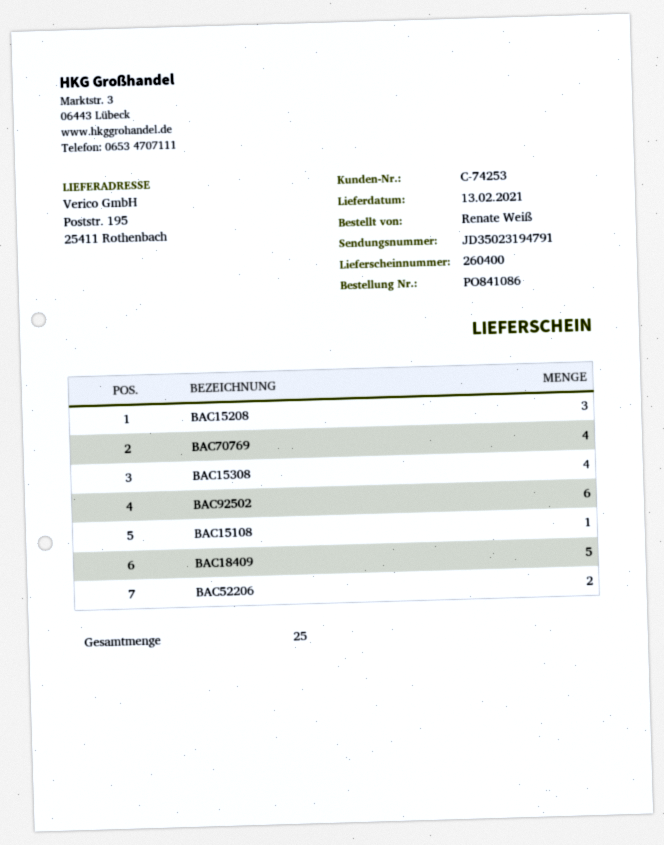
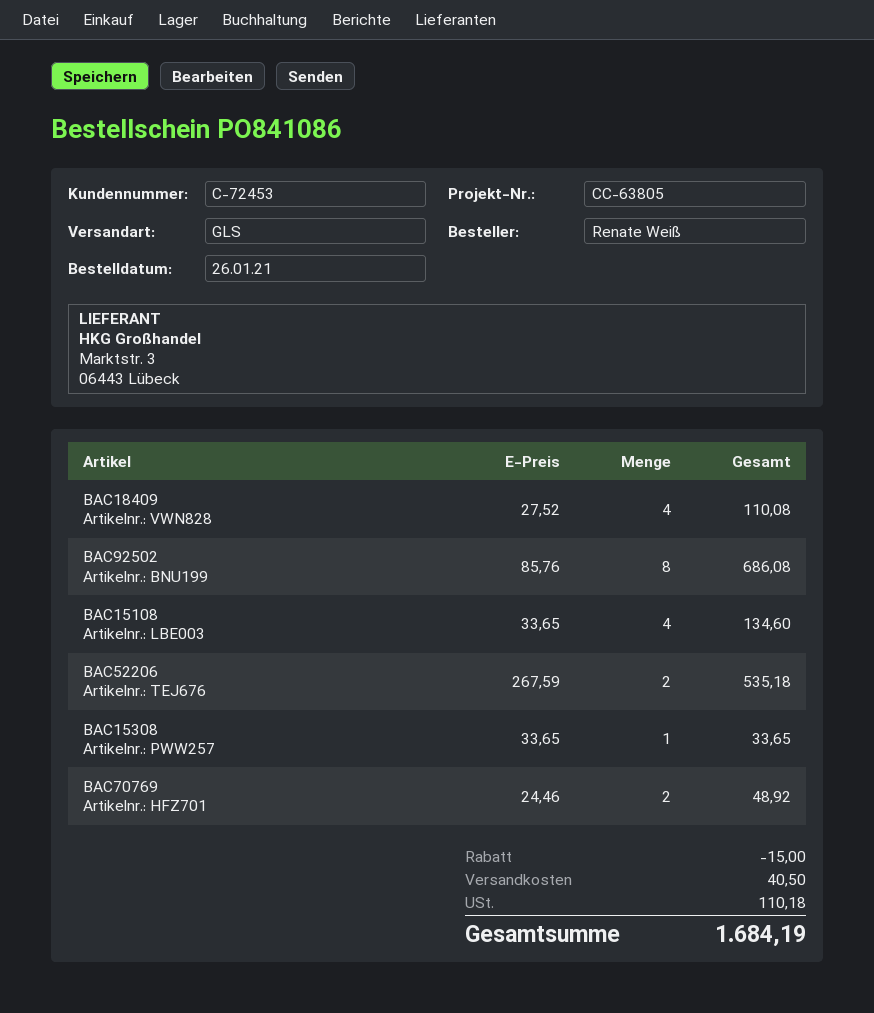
customer number: C-74253 -> C-72453
BAC15208: 3 -> none
BAC70769: 4 -> 2
BAC15308: 4 -> 1
BAC92502: 6 -> 8
BAC15108: 1 -> 4
BAC18409: 5 -> 4

